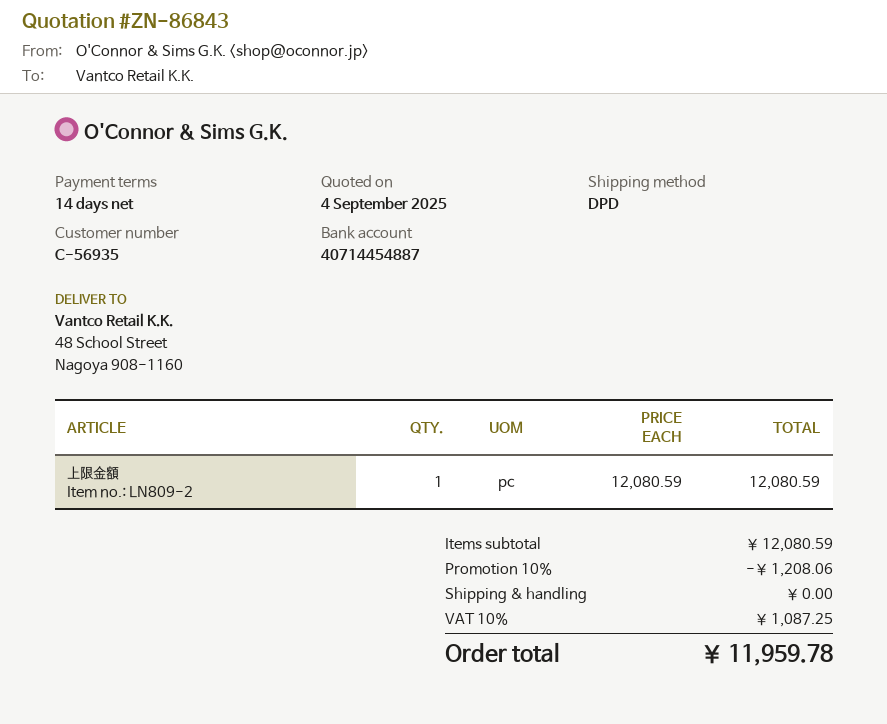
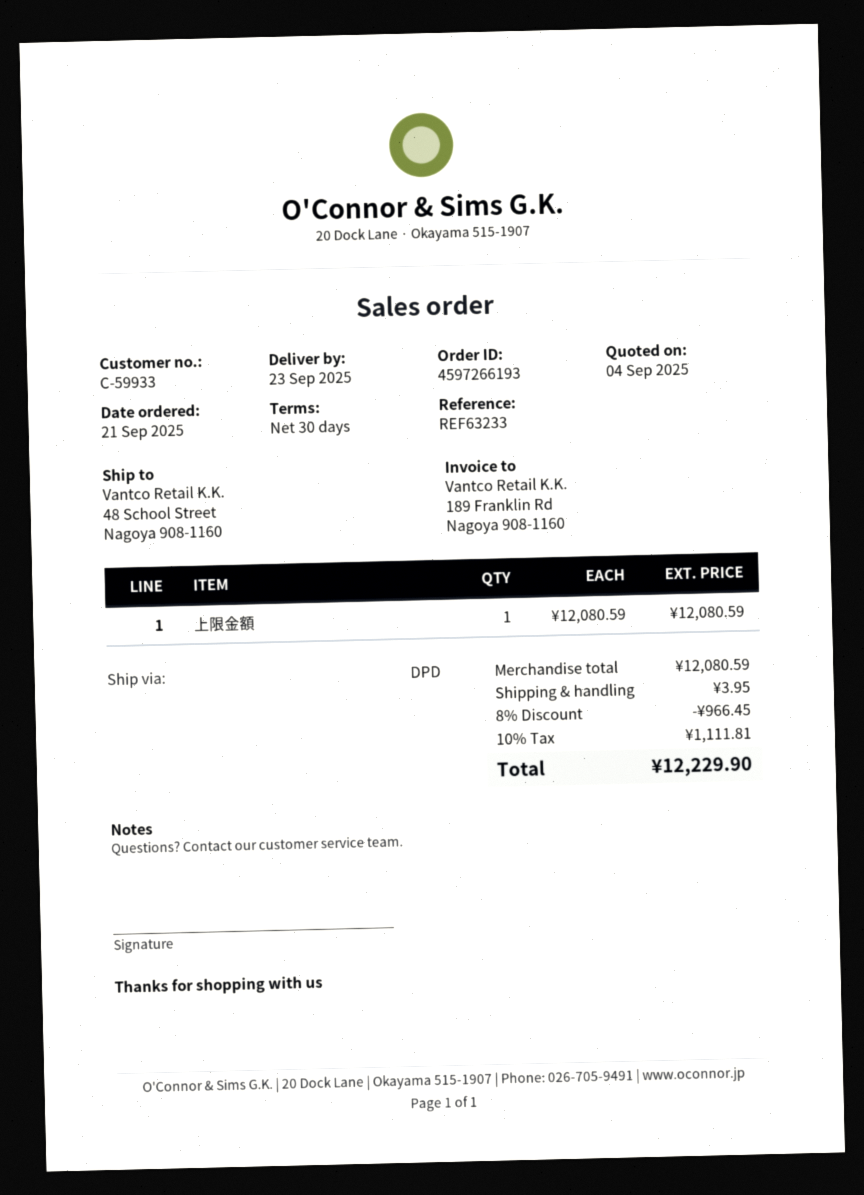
payment terms: 14 days -> 30 days
customer number: C-56935 -> C-59933
discount: 10% = 1208.06 -> 8% = 966.45
shipping: 0.00 -> 3.95
tax: 10% = 1087.25 -> 10% = 1111.81
total: 11959.78 -> 12229.90

